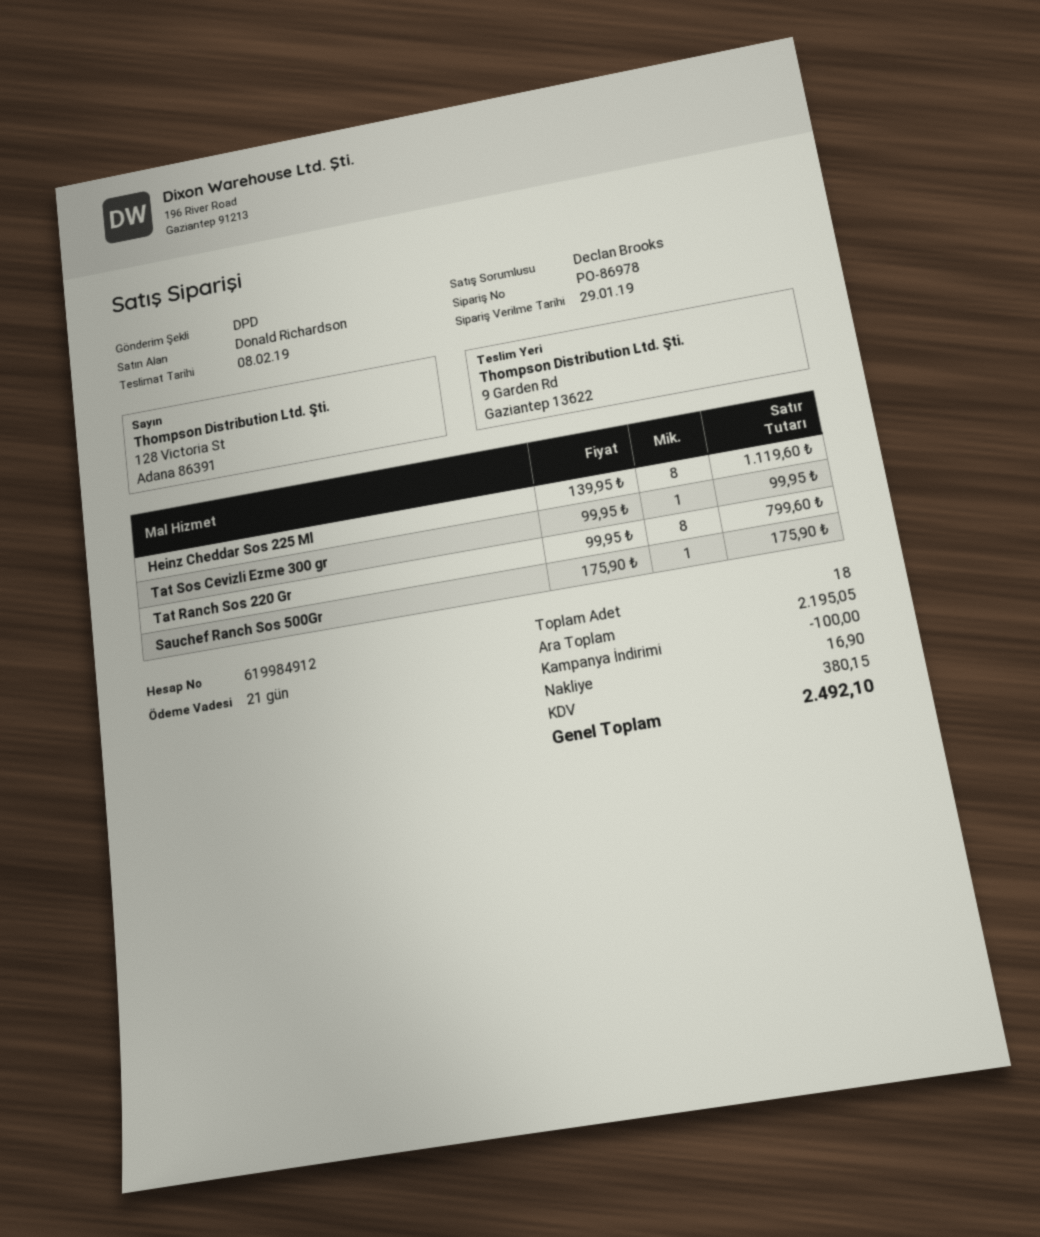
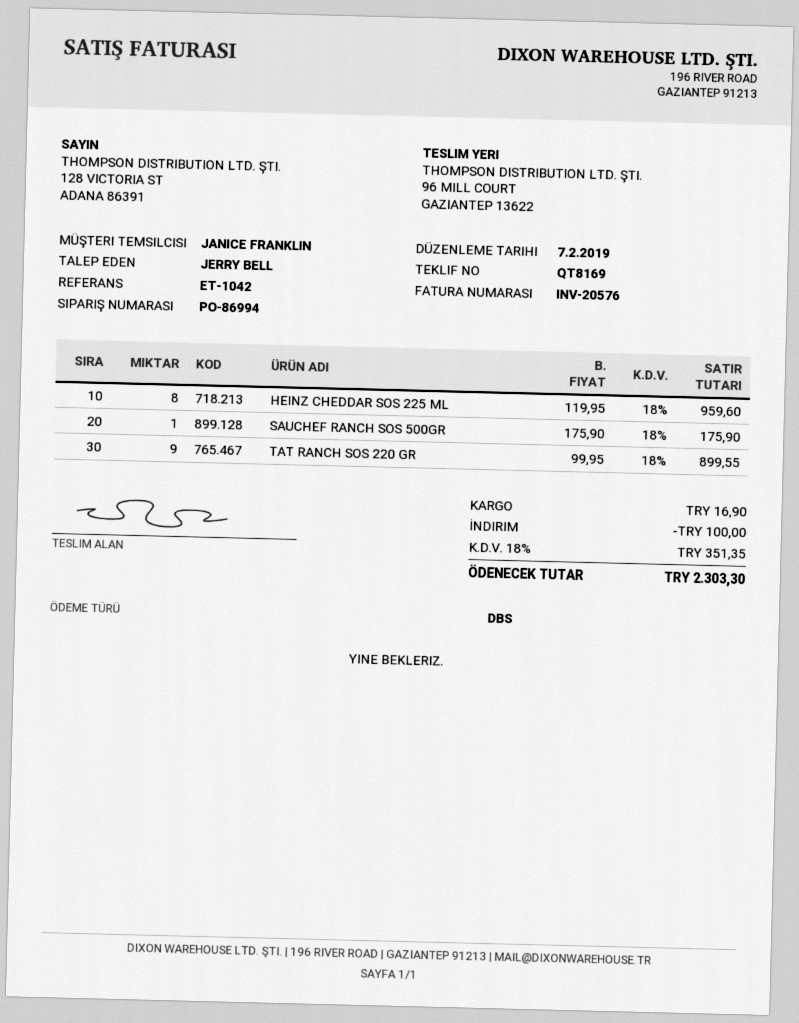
order number: PO-86978 -> PO-86994
ordered by: Donald Richardson -> JERRY BELL
sales rep: Declan Brooks -> JANICE FRANKLIN
ship to: 9 Garden Rd, Gaziantep 13622 -> 96 MILL COURT, GAZIANTEP 13622
Heinz Cheddar Sos 225 Ml: 8 x 139.95 = 1119.60 -> 8 x 119.95 = 959.60
Tat Sos Cevizli Ezme 300 gr: 1 x 99.95 = 99.95 -> none
Tat Ranch Sos 220 Gr: 8 x 99.95 = 799.60 -> 9 x 99.95 = 899.55
tax: 380.15 -> 351.35
total: 2492.10 -> 2303.30

